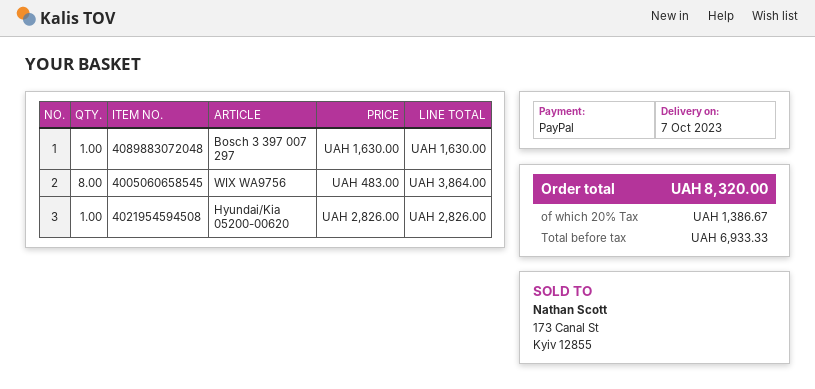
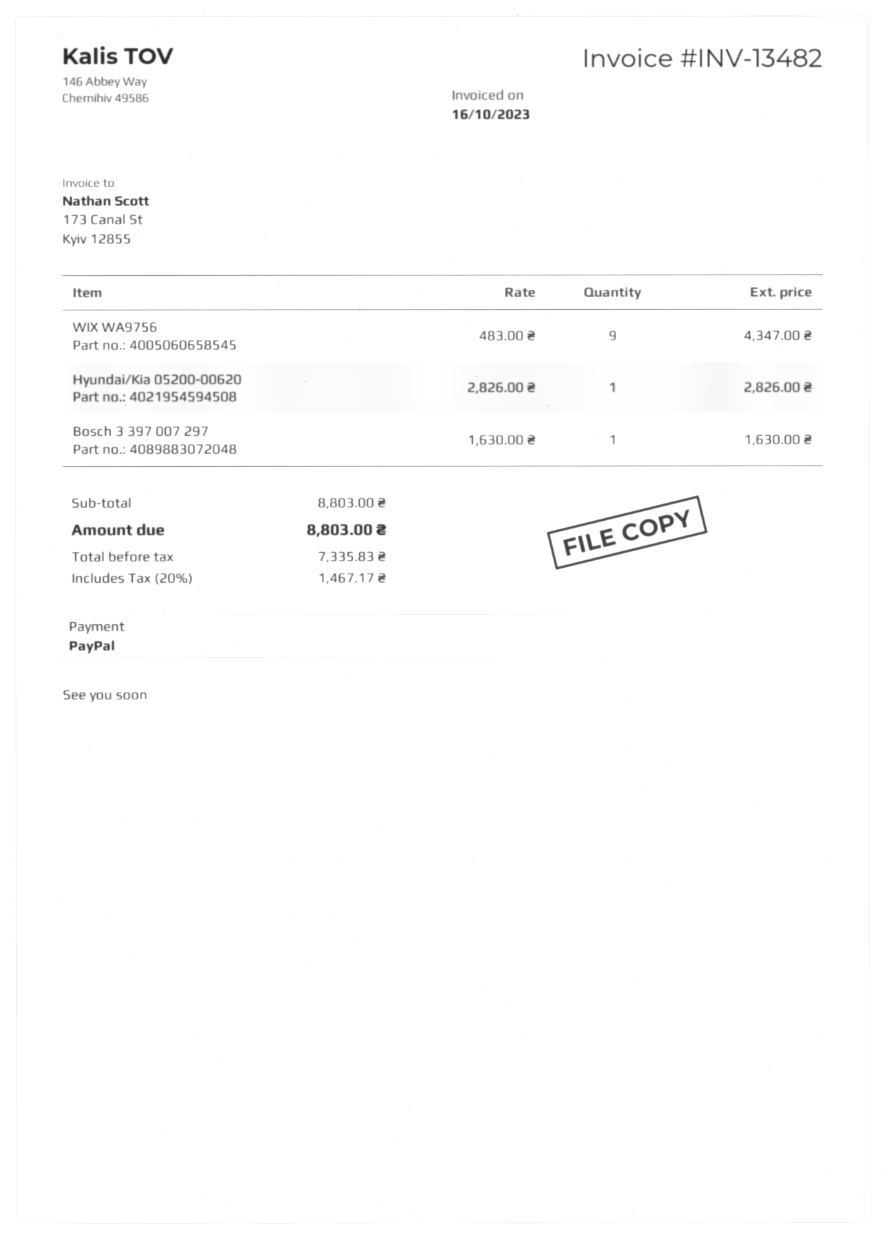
WIX WA9756: 8 x 483.00 = 3864.00 -> 9 x 483.00 = 4347.00
net: 6933.33 -> 7335.83
tax: 20% = 1386.67 -> 20% = 1467.17
total: 8320.00 -> 8803.00

